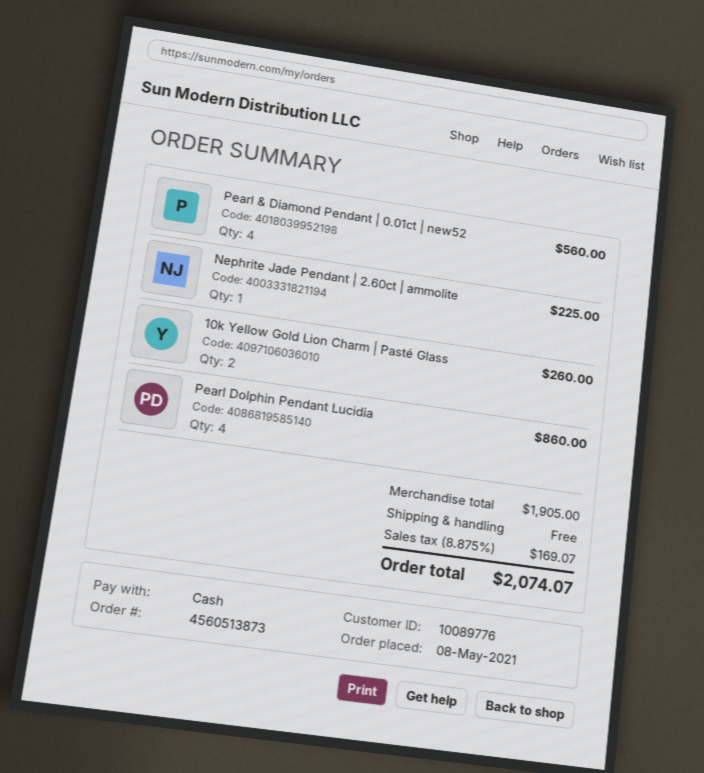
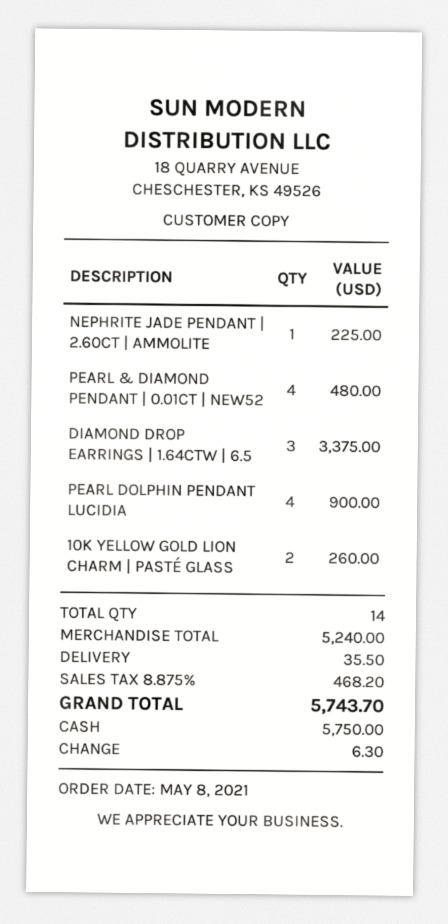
Pearl & Diamond Pendant | 0.01ct | new52: 4 for 560.00 -> 4 for 480.00
Pearl Dolphin Pendant Lucidia: 4 for 860.00 -> 4 for 900.00
DIAMOND DROP EARRINGS | 1.64CTW | 6.5: none -> 3 for 3375.00
subtotal: 1905.00 -> 5240.00
shipping: 0.00 -> 35.50
tax: 8.875% = 169.07 -> 8.875% = 468.20
total: 2074.07 -> 5743.70

